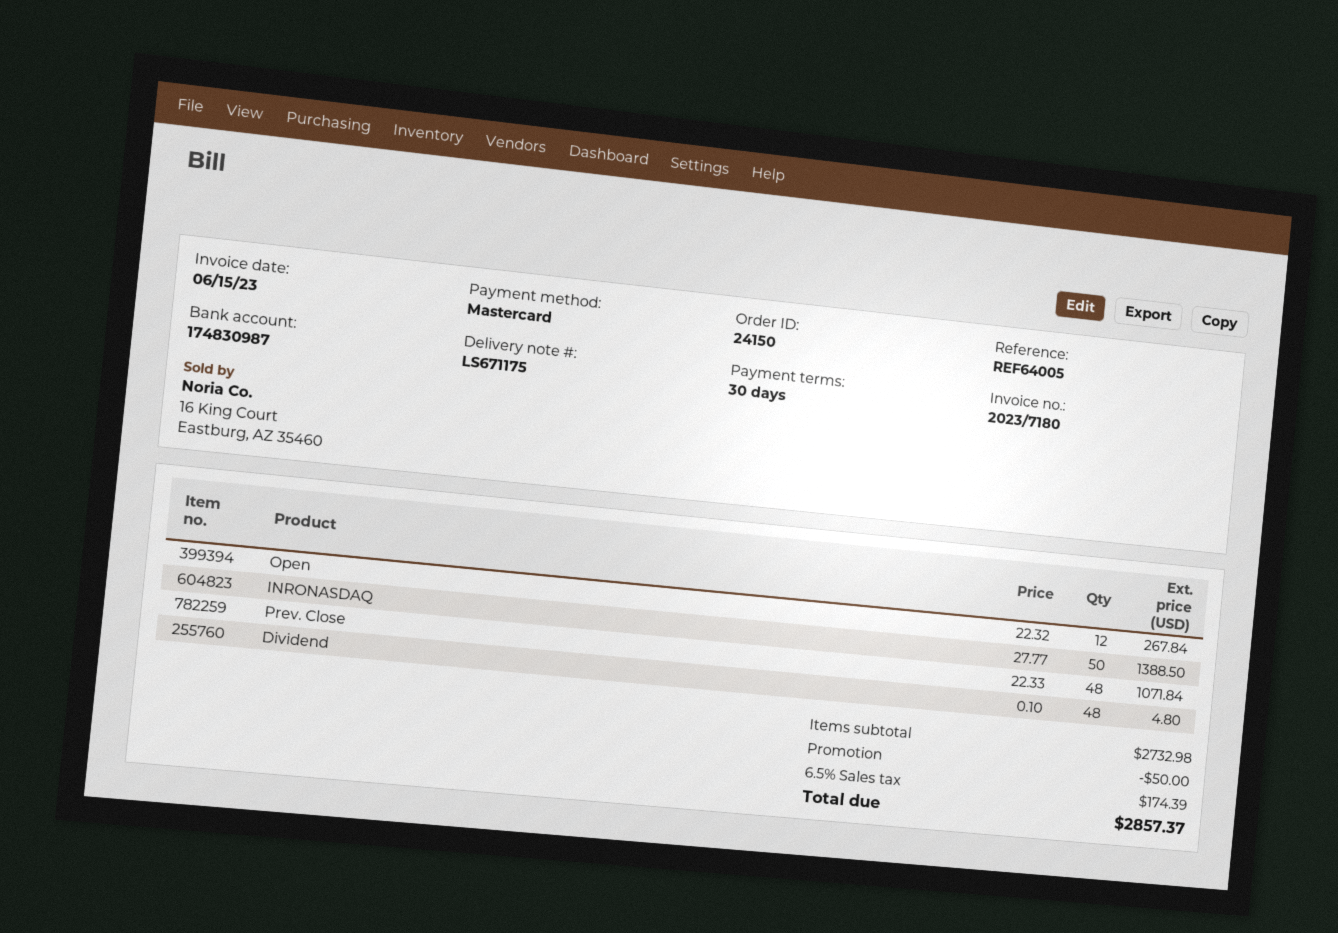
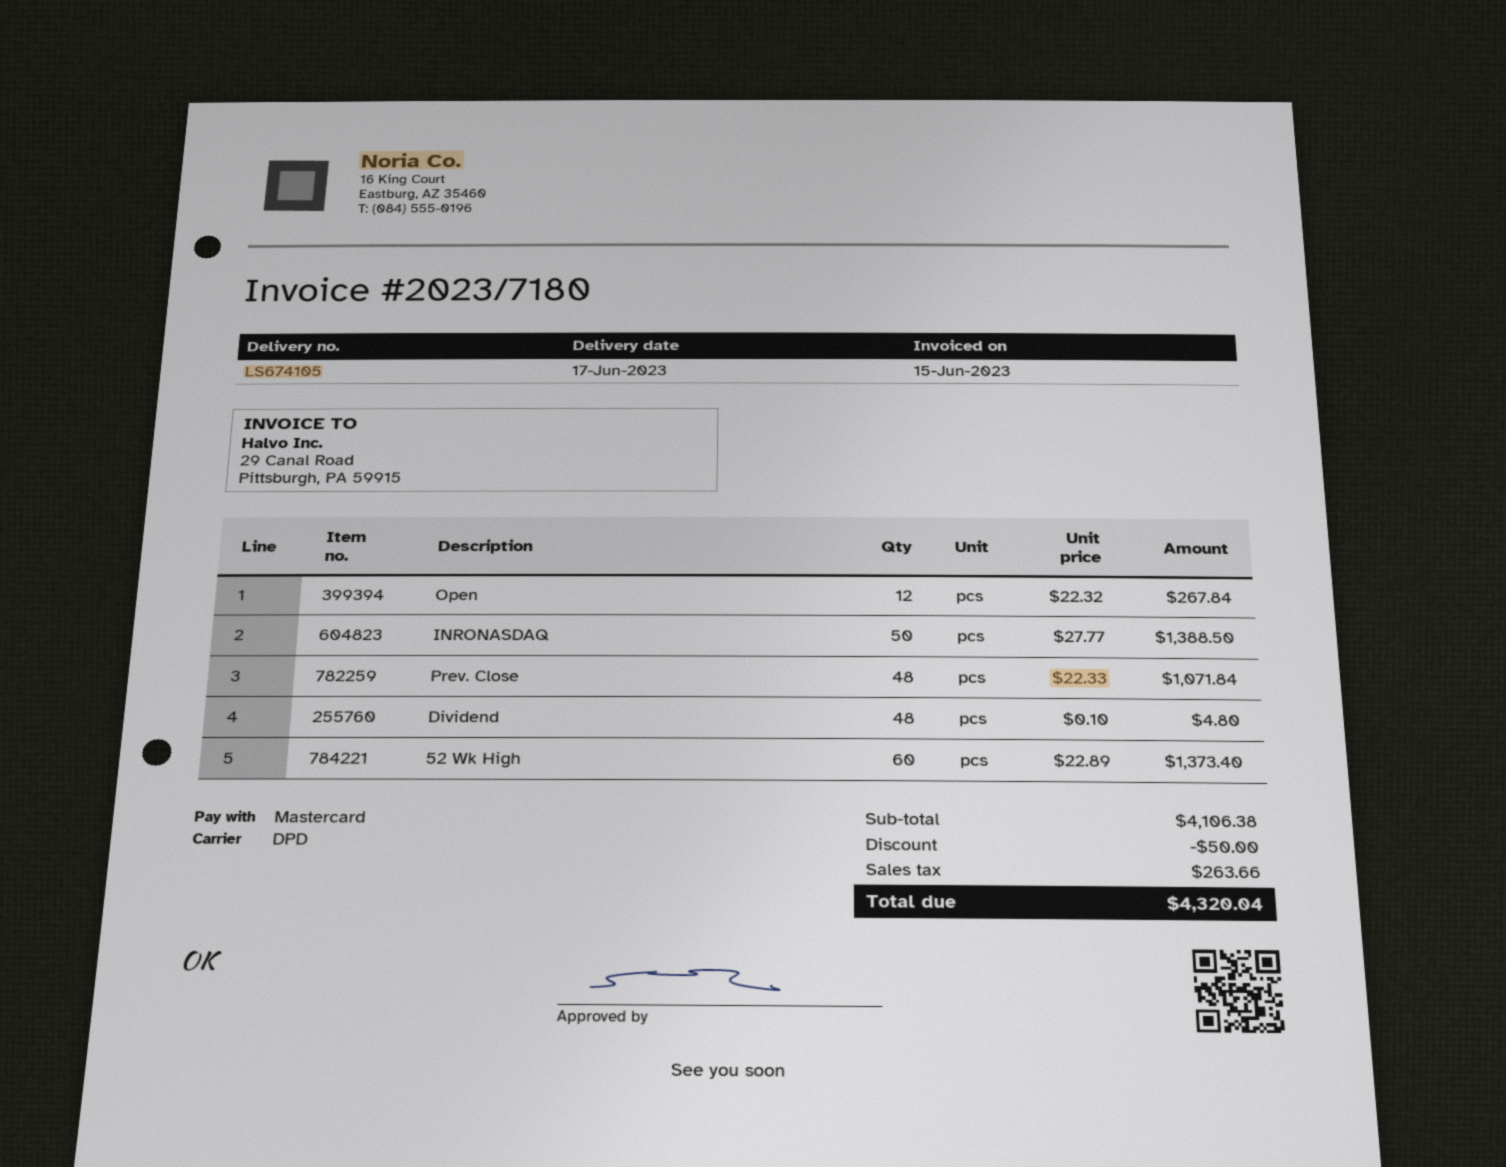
delivery note number: LS671175 -> LS674105
52 Wk High: none -> 60 x 22.89 = 1373.40
subtotal: 2732.98 -> 4106.38
tax: 174.39 -> 263.66
total: 2857.37 -> 4320.04

